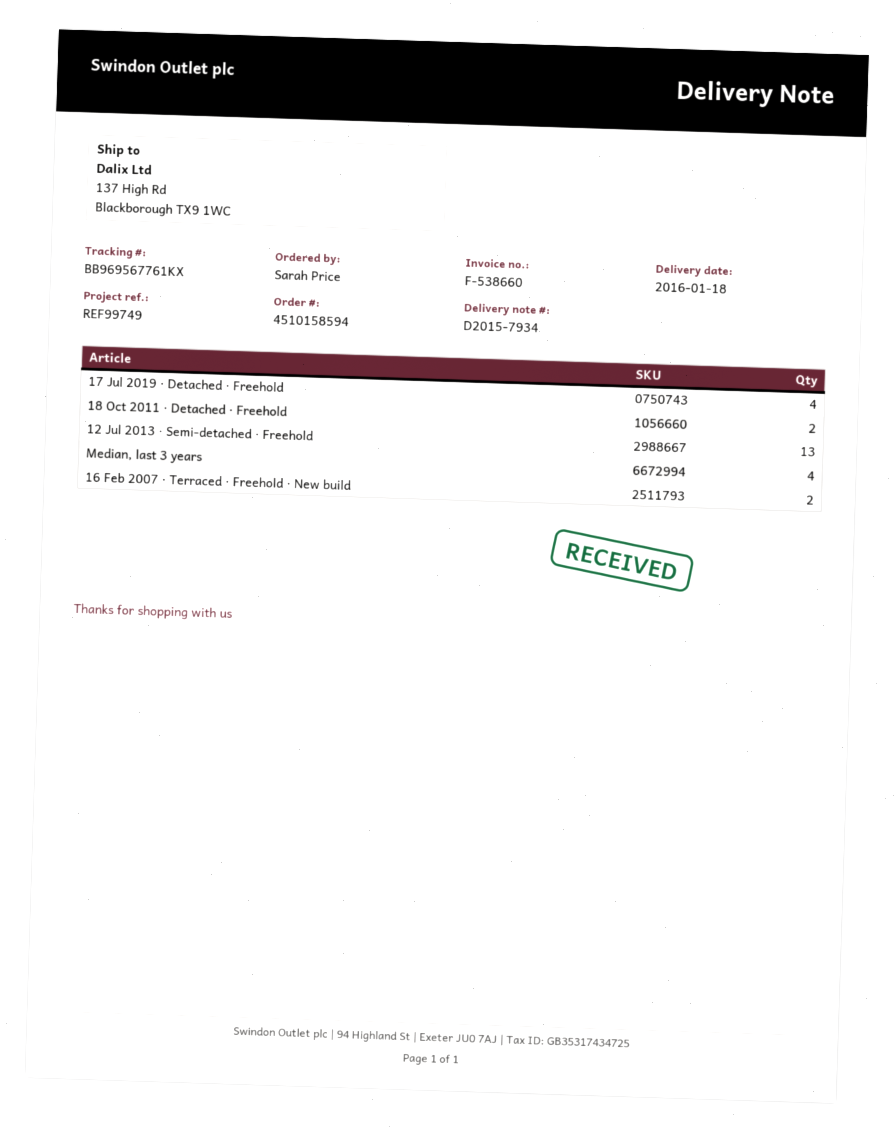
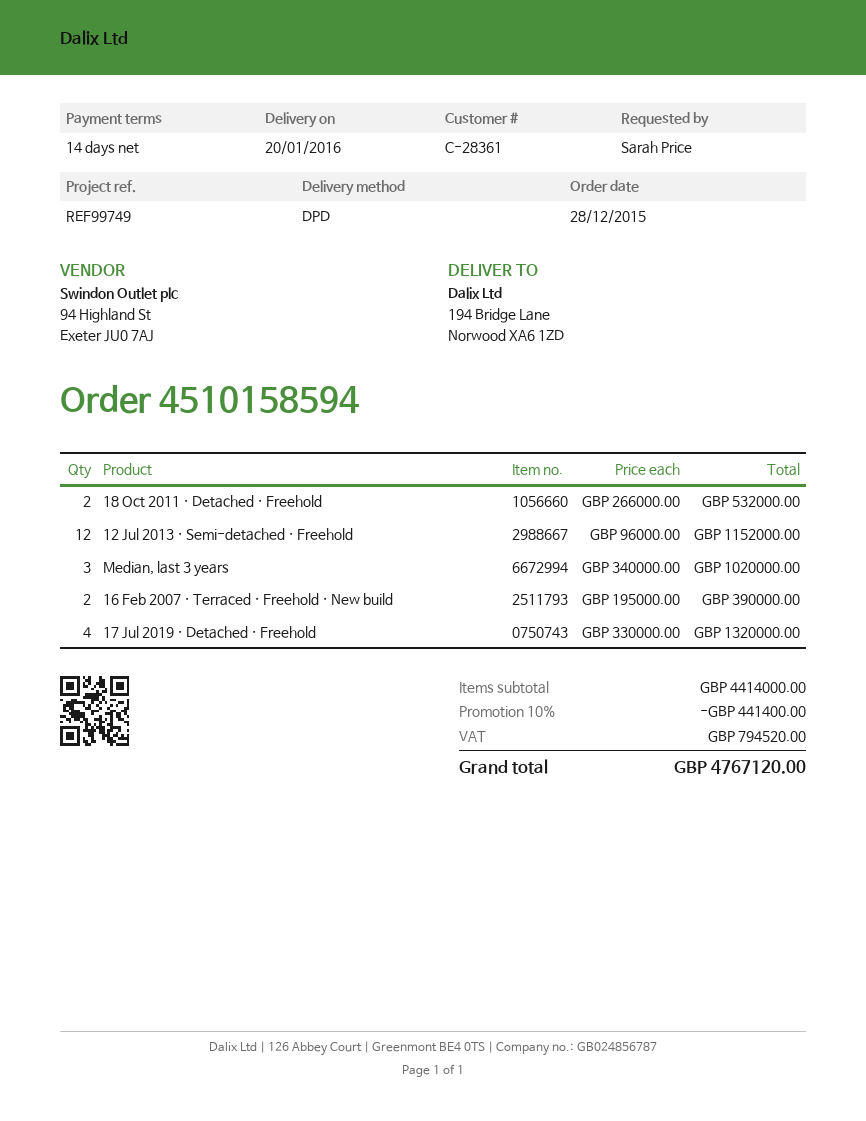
delivery date: 2016-01-18 -> 2016-01-20
ship to: 137 High Rd, Blackborough TX9 1WC -> 194 Bridge Lane, Norwood XA6 1ZD
12 Jul 2013 · Semi-detached · Freehold: 13 -> 12
Median, last 3 years: 4 -> 3

